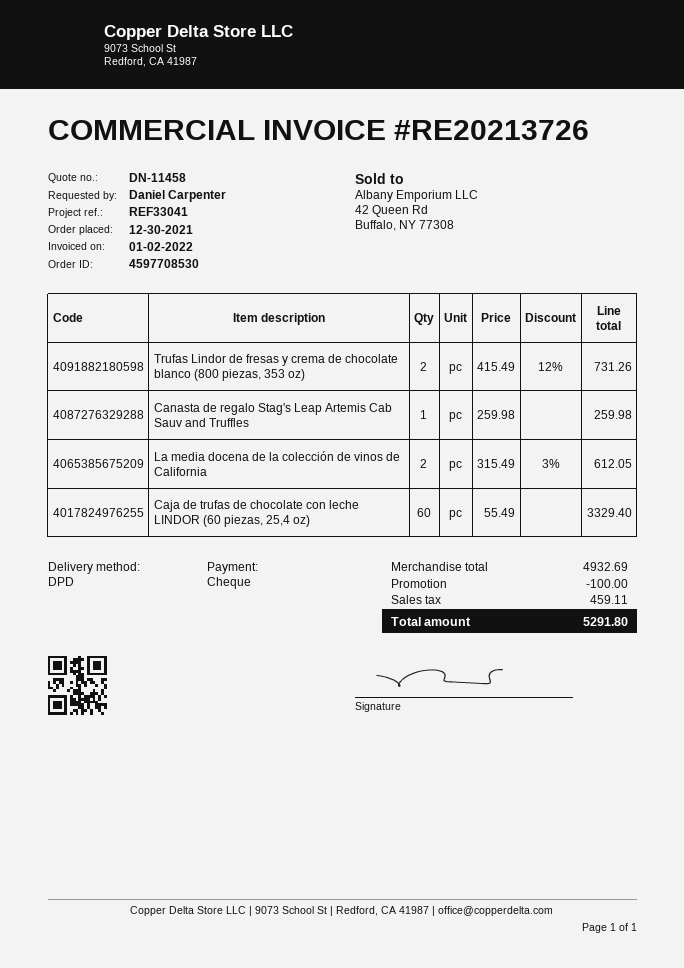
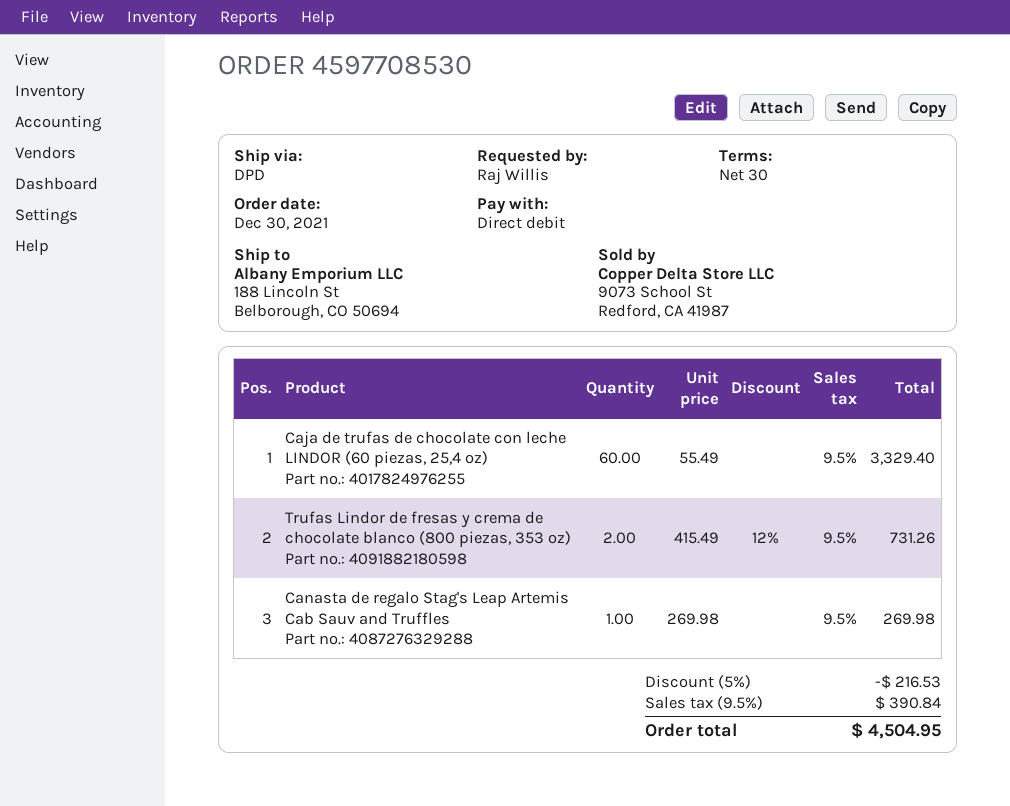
ordered by: Daniel Carpenter -> Raj Willis
payment method: cheque -> direct debit
Canasta de regalo Stag's Leap Artemis Cab Sauv and Truffles: 1 x 259.98 = 259.98 -> 1 x 269.98 = 269.98
La media docena de la colección de vinos de California: 2 x 315.49 - 3% = 612.05 -> none
discount: 100.00 -> 216.53
tax: 459.11 -> 390.84
total: 5291.80 -> 4504.95

